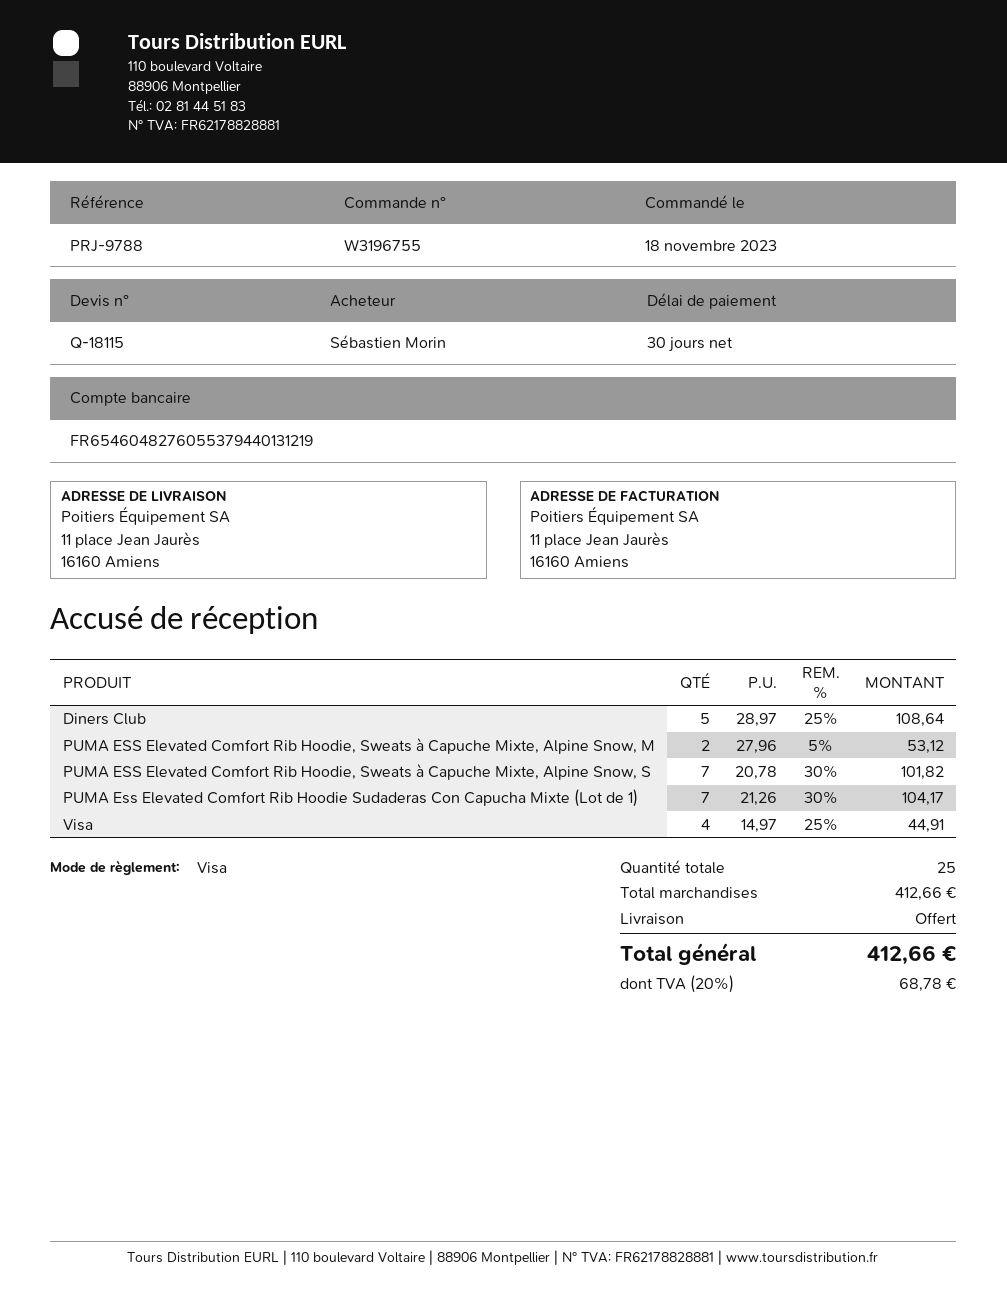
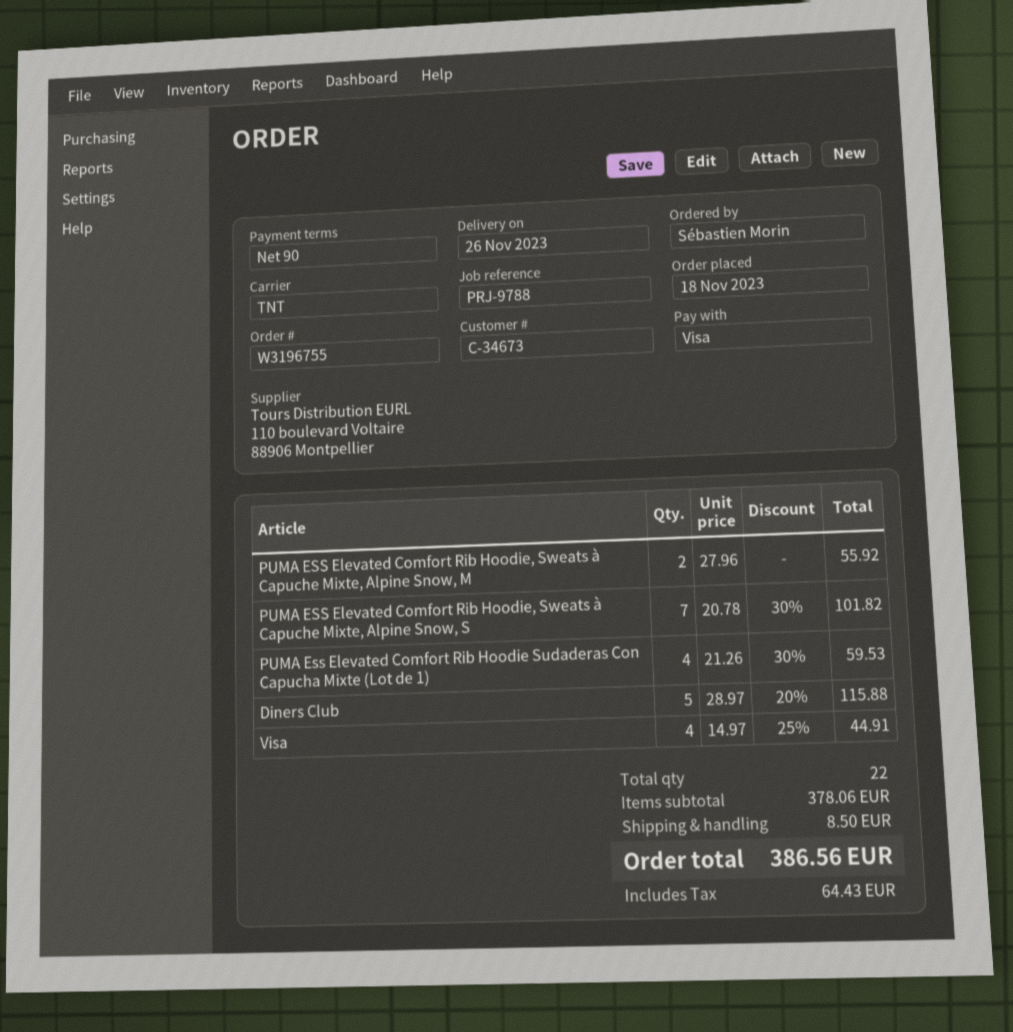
payment terms: 30 days -> 90 days
Diners Club: 5 x 28.97 - 25% = 108.64 -> 5 x 28.97 - 20% = 115.88
PUMA ESS Elevated Comfort Rib Hoodie, Sweats à Capuche Mixte, Alpine Snow, M: 2 x 27.96 - 5% = 53.12 -> 2 x 27.96 = 55.92
PUMA Ess Elevated Comfort Rib Hoodie Sudaderas Con Capucha Mixte (Lot de 1): 7 x 21.26 - 30% = 104.17 -> 4 x 21.26 - 30% = 59.53
total quantity: 25 -> 22
subtotal: 412.66 -> 378.06
shipping: 0.00 -> 8.50
tax: 68.78 -> 64.43
total: 412.66 -> 386.56

